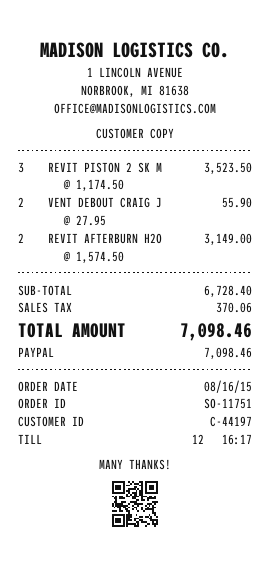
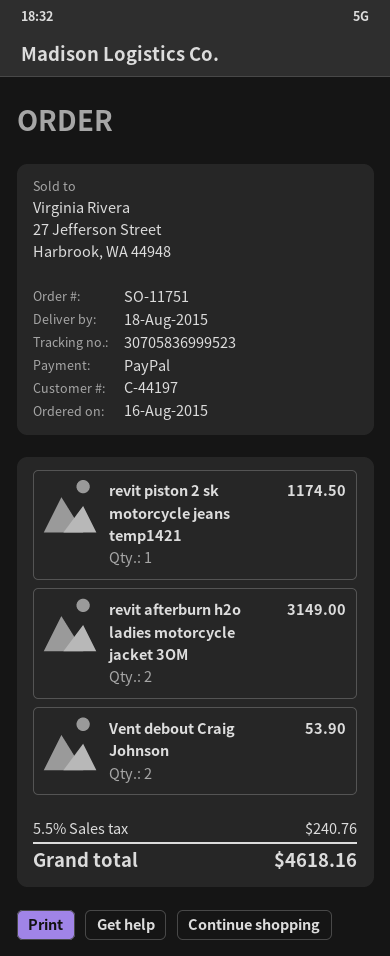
REVIT PISTON 2 SK M: 3 for 3523.50 -> 1 for 1174.50
VENT DEBOUT CRAIG J: 2 for 55.90 -> 2 for 53.90
tax: 370.06 -> 240.76
total: 7098.46 -> 4618.16

